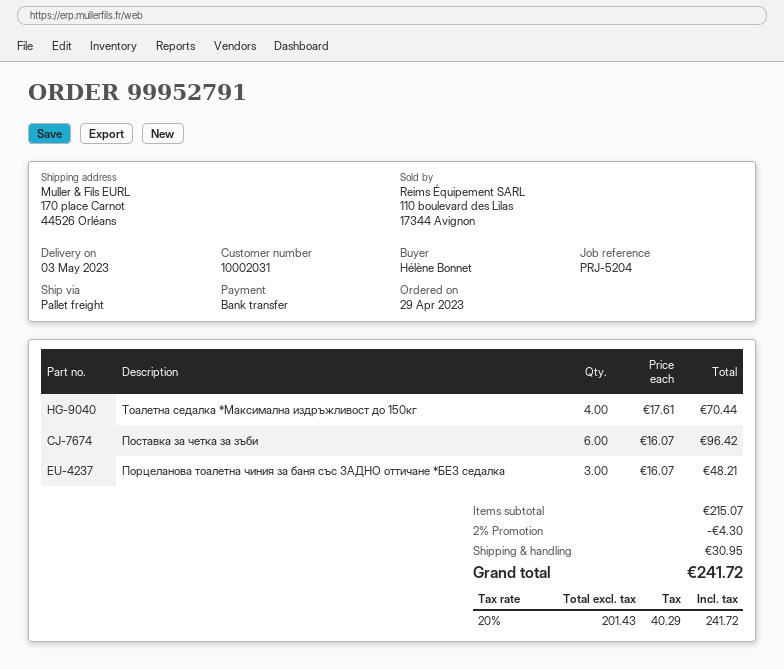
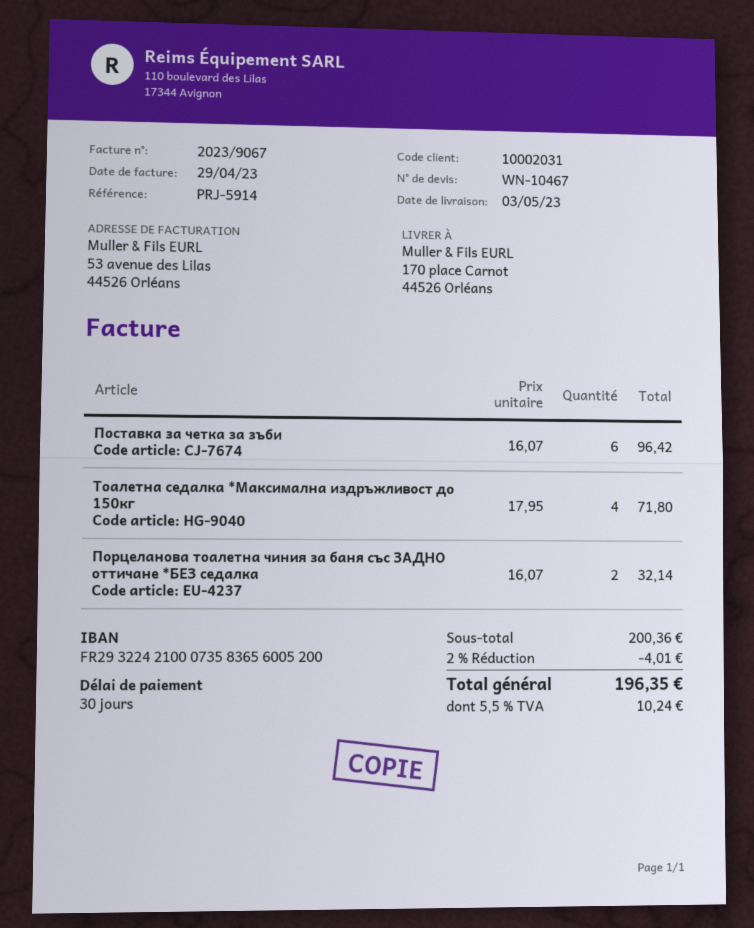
reference: PRJ-5204 -> PRJ-5914
Тоалетна седалка *Максимална издръжливост до 150кг: 4 x 17.61 = 70.44 -> 4 x 17.95 = 71.80
Порцеланова тоалетна чиния за баня със ЗАДНО оттичане *БЕЗ седалка: 3 x 16.07 = 48.21 -> 2 x 16.07 = 32.14
subtotal: 215.07 -> 200.36
discount: 2% = 4.30 -> 2% = 4.01
shipping: 30.95 -> none
tax: 20% = 40.29 -> 5.5% = 10.24
total: 241.72 -> 196.35

